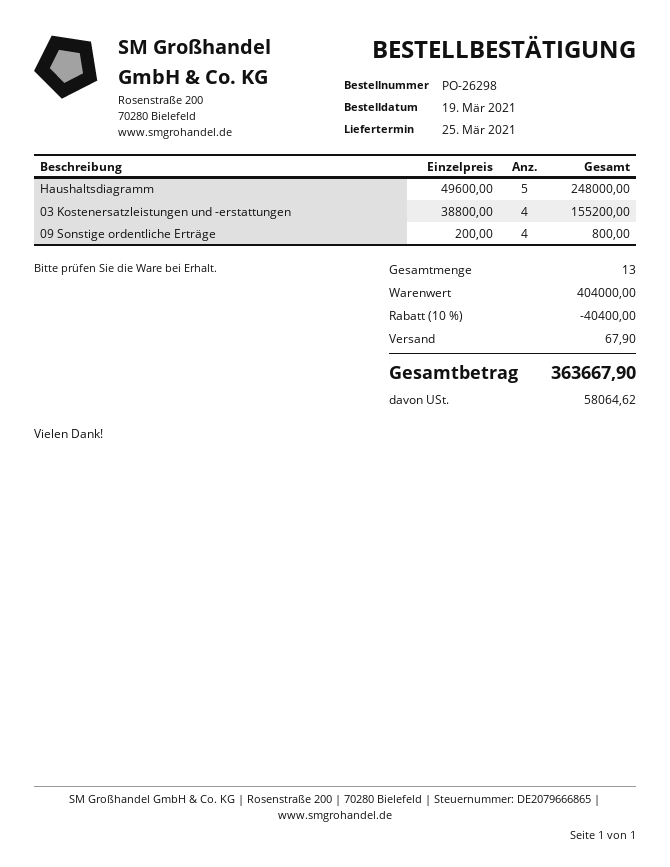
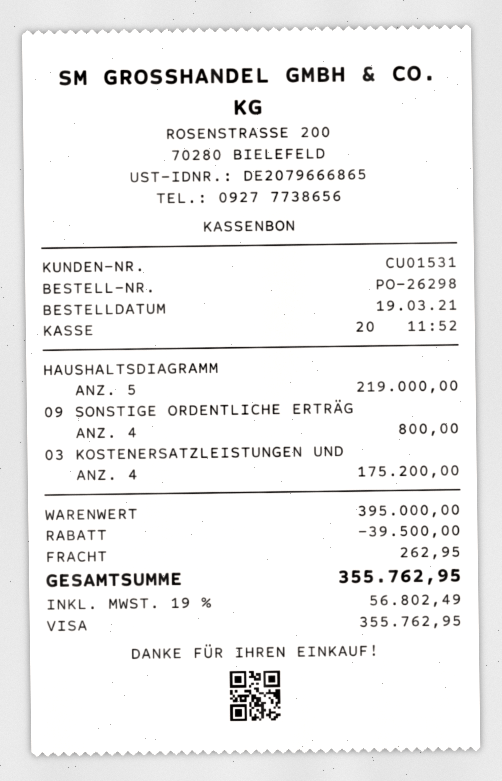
Haushaltsdiagramm: 5 for 248000.00 -> 5 for 219000.00
03 Kostenersatzleistungen und -erstattungen: 4 for 155200.00 -> 4 for 175200.00
subtotal: 404000.00 -> 395000.00
discount: 40400.00 -> 39500.00
shipping: 67.90 -> 262.95
tax: 58064.62 -> 56802.49
total: 363667.90 -> 355762.95

